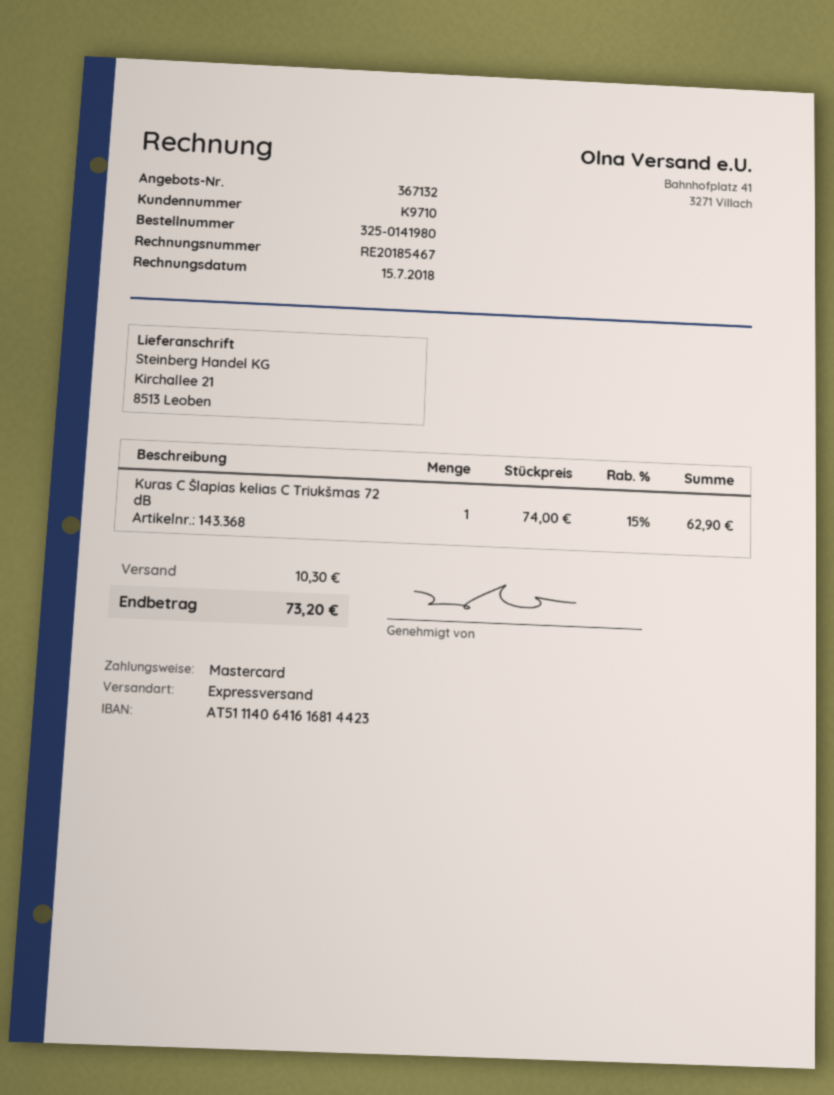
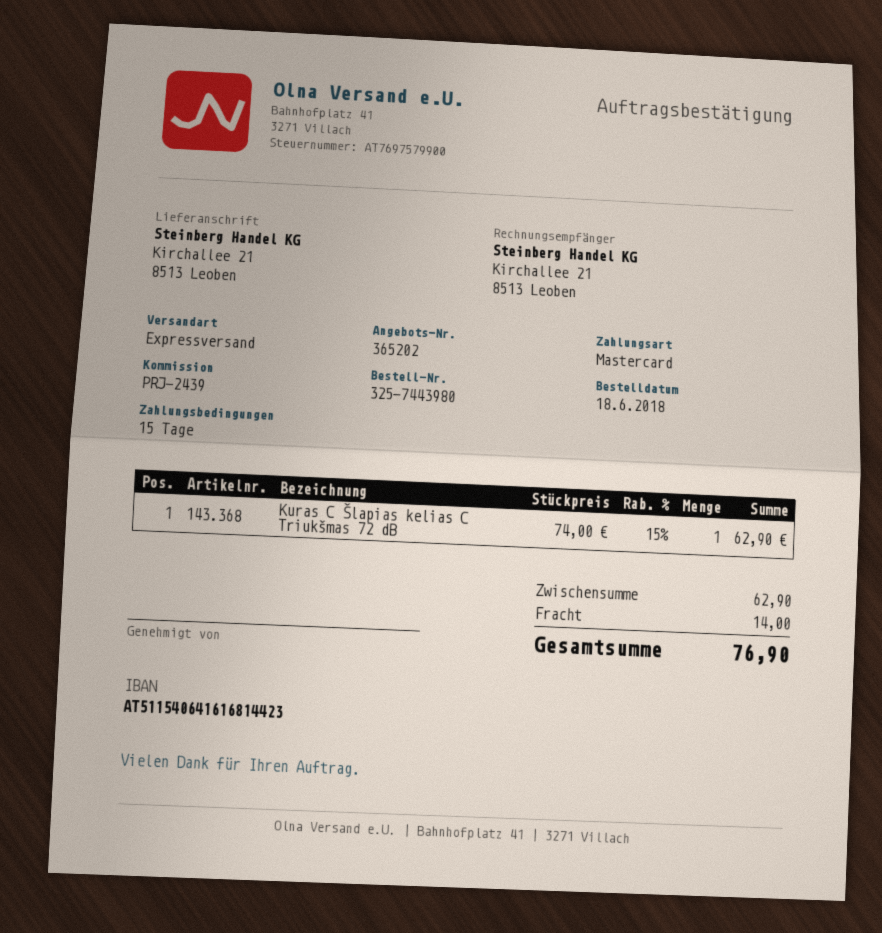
quote number: 367132 -> 365202
order number: 325-0141980 -> 325-7443980
bank account: AT511140641616814423 -> AT511540641616814423
shipping: 10.30 -> 14.00
total: 73.20 -> 76.90

